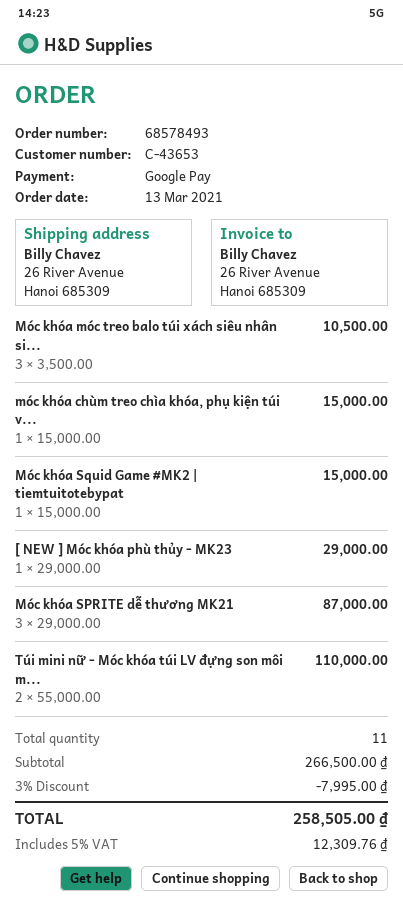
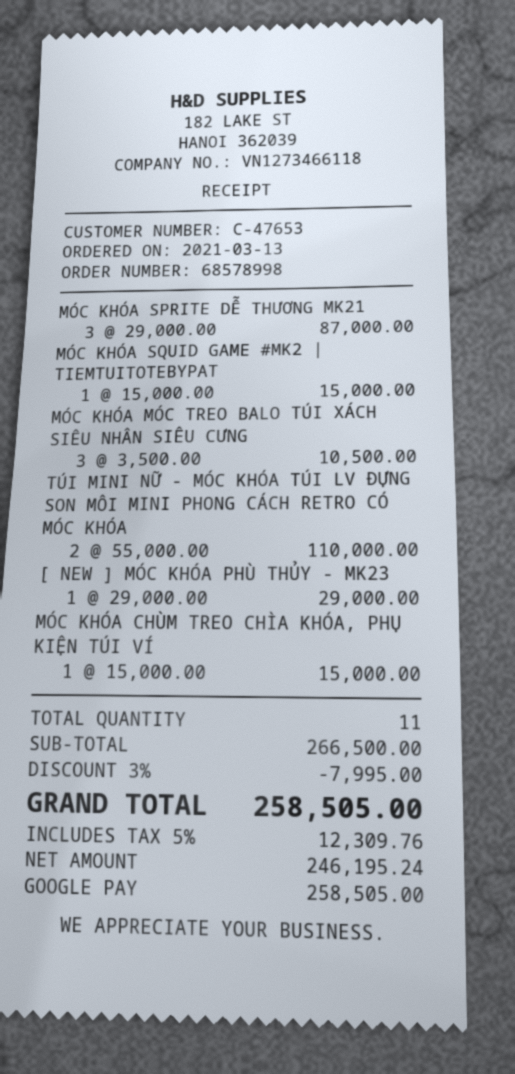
order number: 68578493 -> 68578998
customer number: C-43653 -> C-47653

